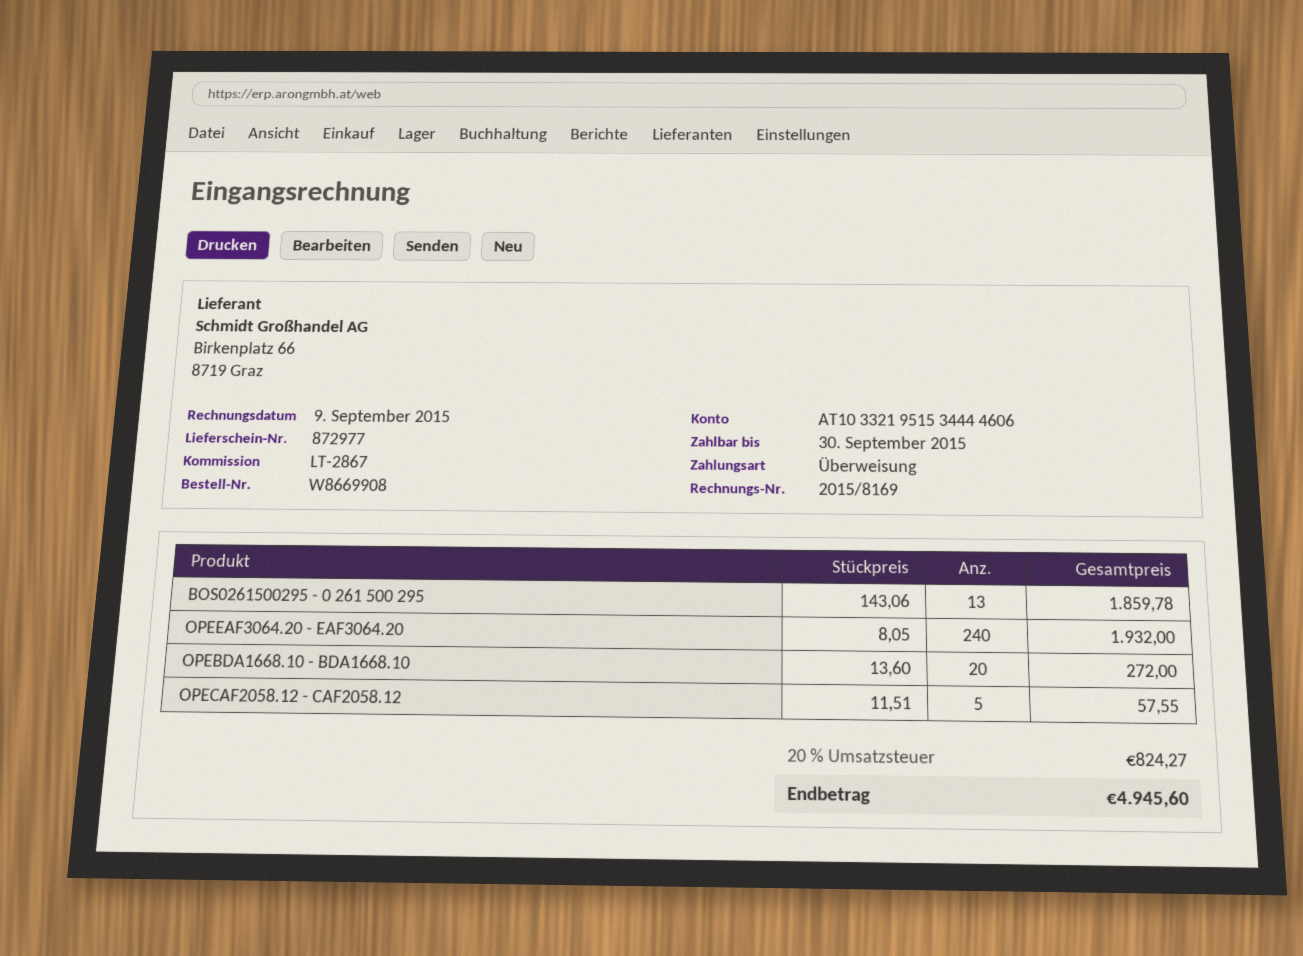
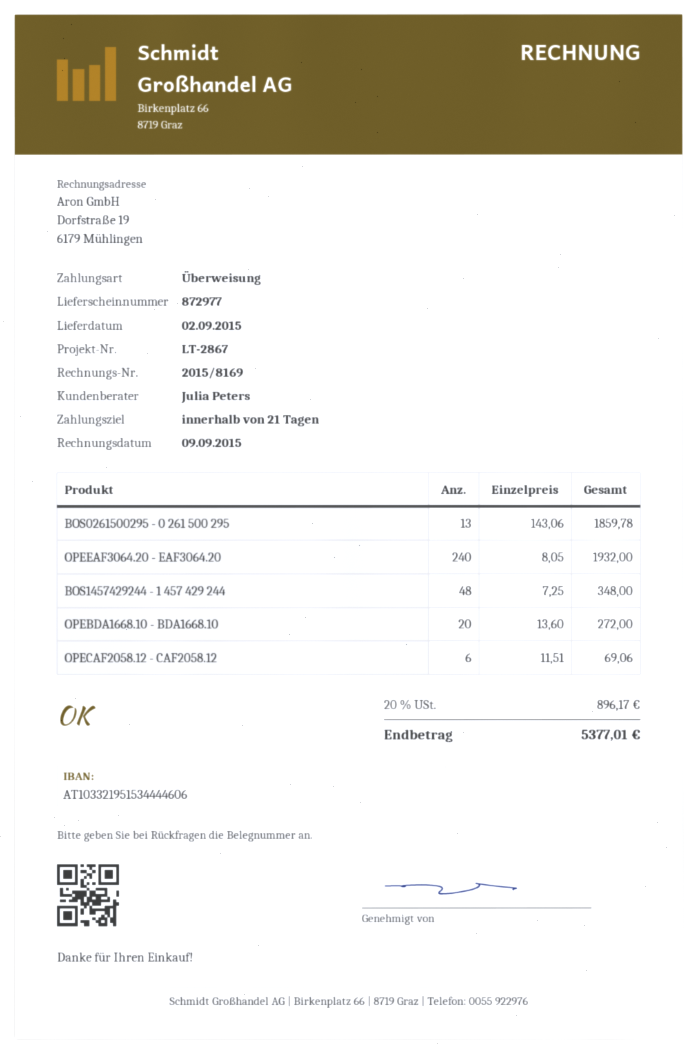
OPECAF2058.12 - CAF2058.12: 5 x 11.51 = 57.55 -> 6 x 11.51 = 69.06
BOS1457429244 - 1 457 429 244: none -> 48 x 7.25 = 348.00
tax: 20% = 824.27 -> 20% = 896.17
total: 4945.60 -> 5377.01

